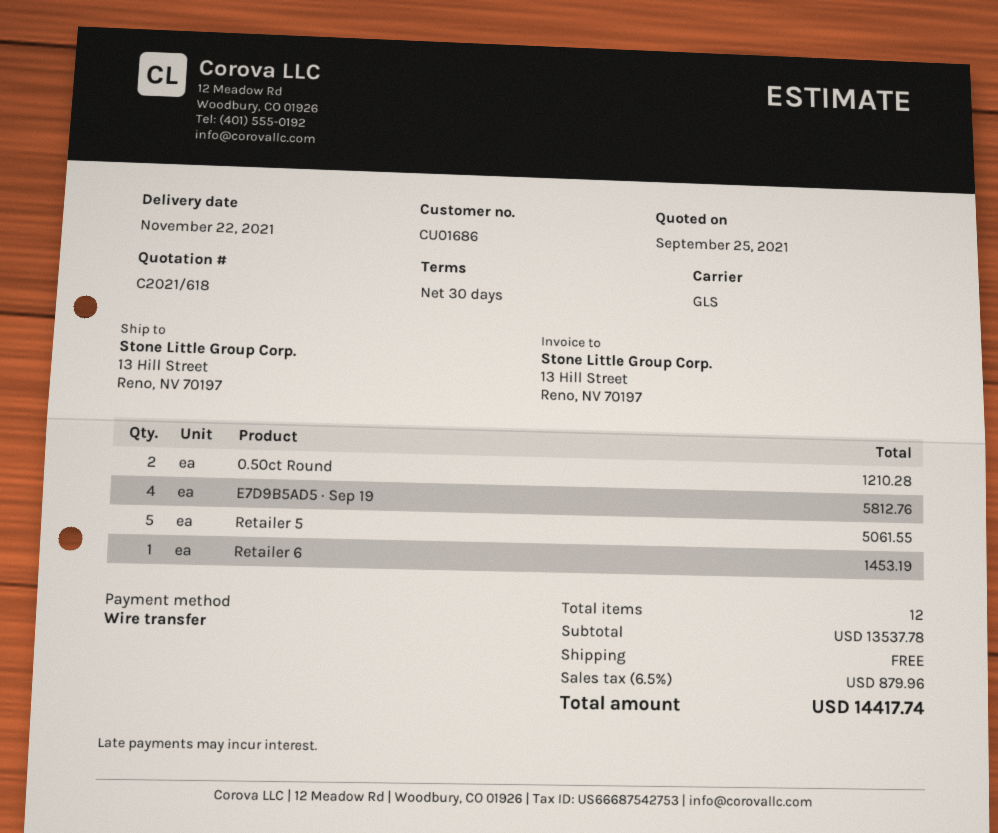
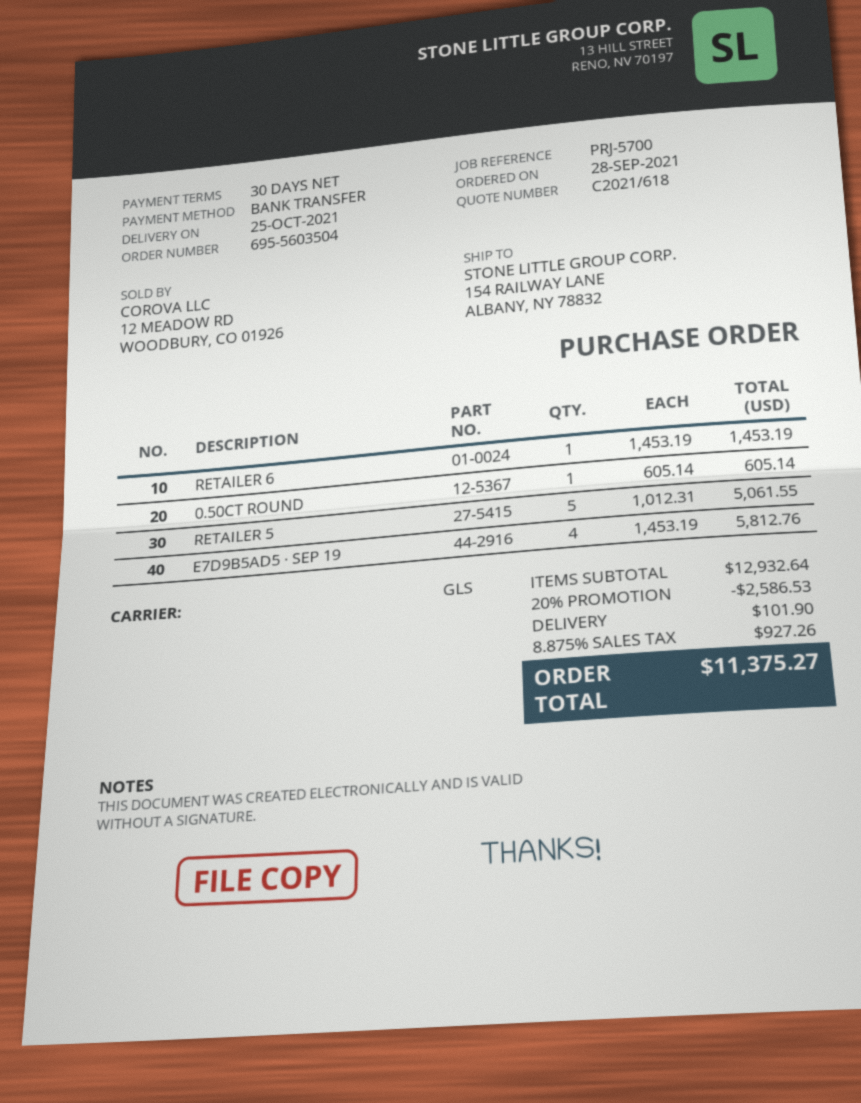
delivery date: 2021-11-22 -> 2021-10-25
ship to: 13 Hill Street, Reno, NV 70197 -> 154 RAILWAY LANE, ALBANY, NY 78832
0.50ct Round: 2 for 1210.28 -> 1 for 605.14
subtotal: 13537.78 -> 12932.64
discount: none -> 20% = 2586.53
shipping: 0.00 -> 101.90
tax: 6.5% = 879.96 -> 8.875% = 927.26
total: 14417.74 -> 11375.27

